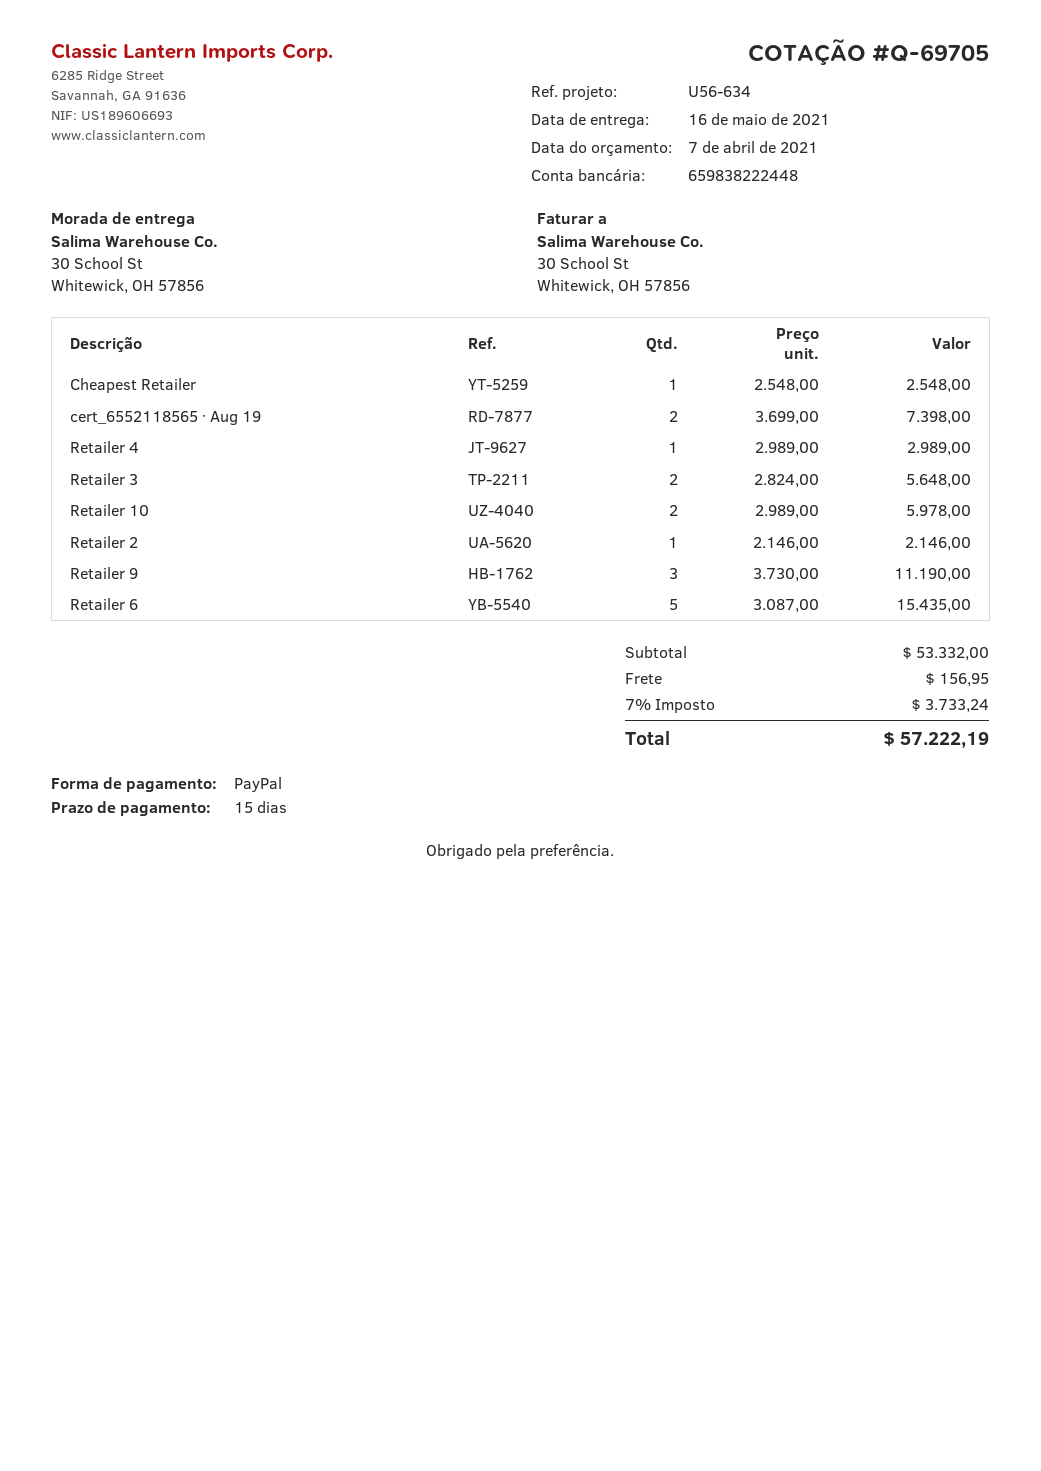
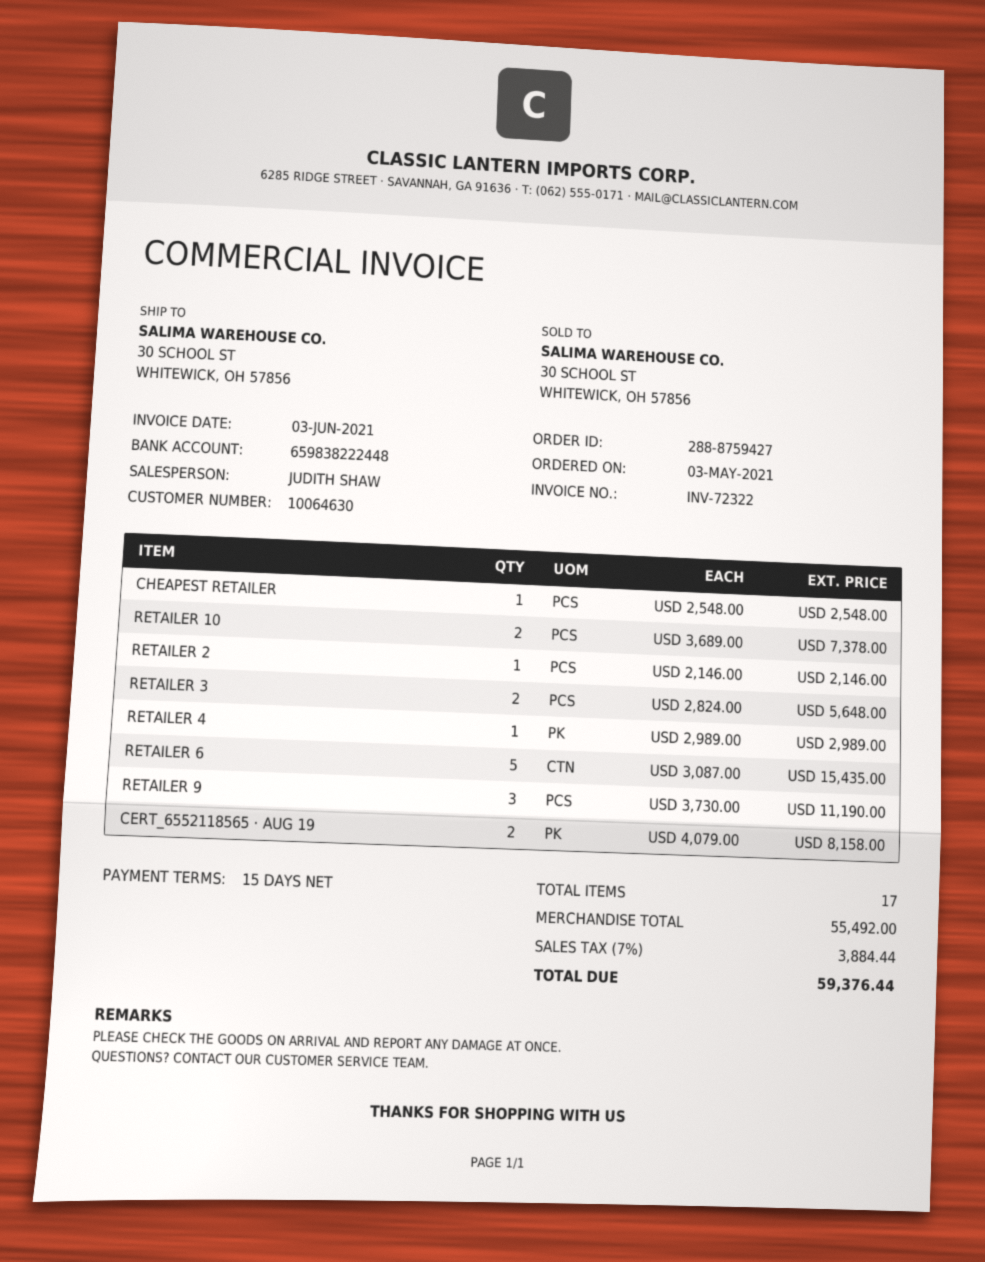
cert_6552118565 · Aug 19: 2 x 3699.00 = 7398.00 -> 2 x 4079.00 = 8158.00
Retailer 10: 2 x 2989.00 = 5978.00 -> 2 x 3689.00 = 7378.00
subtotal: 53332.00 -> 55492.00
shipping: 156.95 -> none
tax: 7% = 3733.24 -> 7% = 3884.44
total: 57222.19 -> 59376.44

